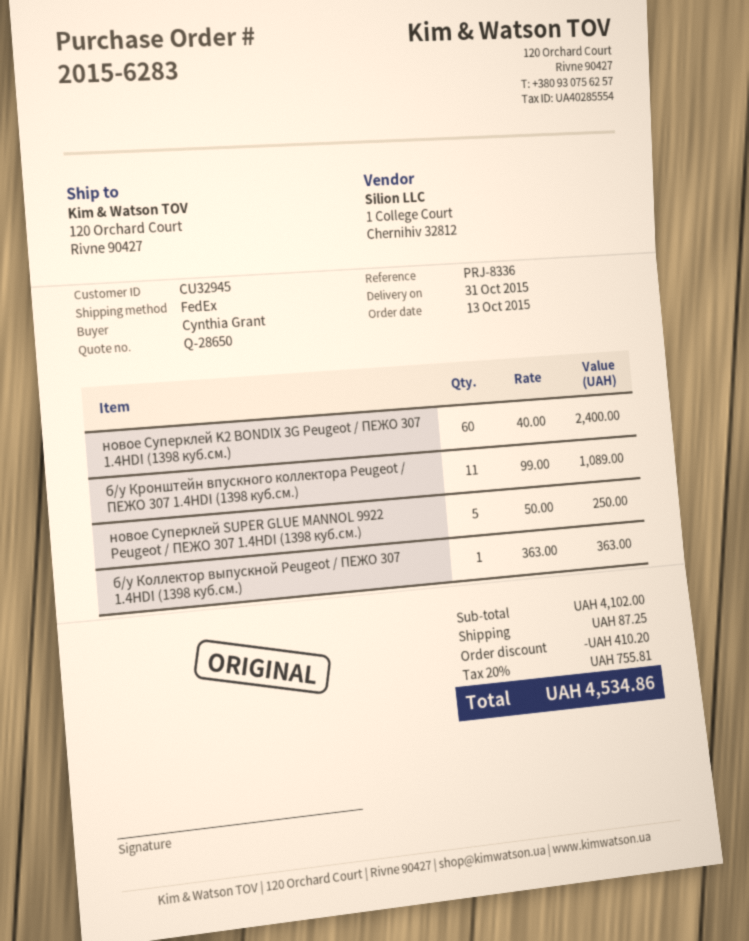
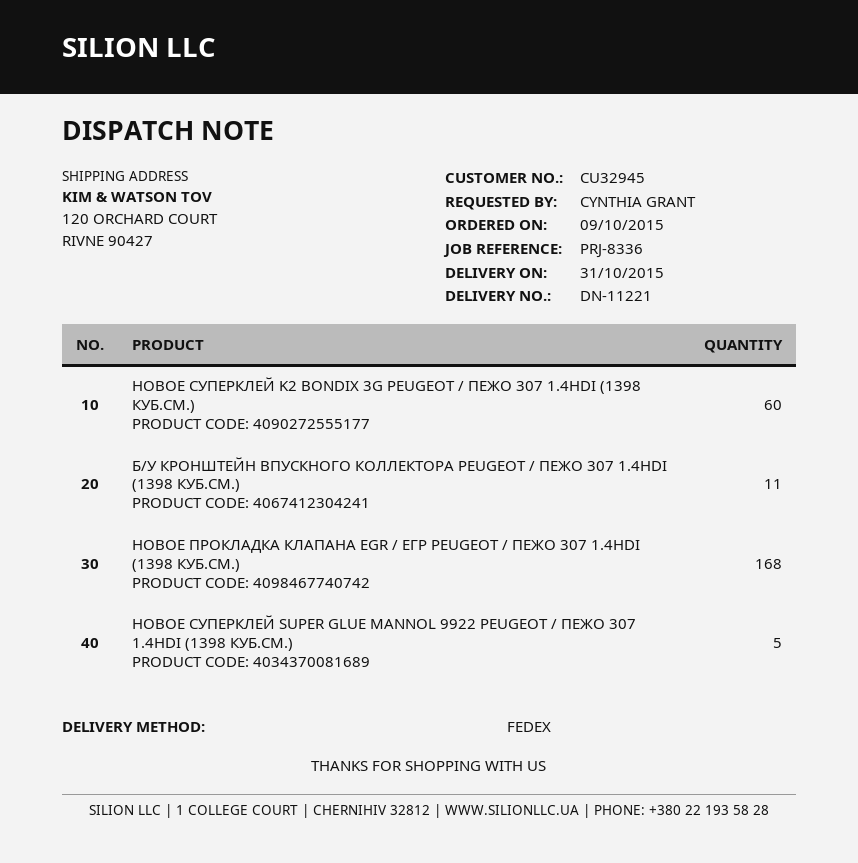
order date: 2015-10-13 -> 2015-10-09
б/у Коллектор выпускной Peugeot / ПЕЖО 307 1.4HDI (1398 куб.см.): 1 -> none
НОВОЕ ПРОКЛАДКА КЛАПАНА EGR / ЕГР PEUGEOT / ПЕЖО 307 1.4HDI (1398 КУБ.СМ.): none -> 168

